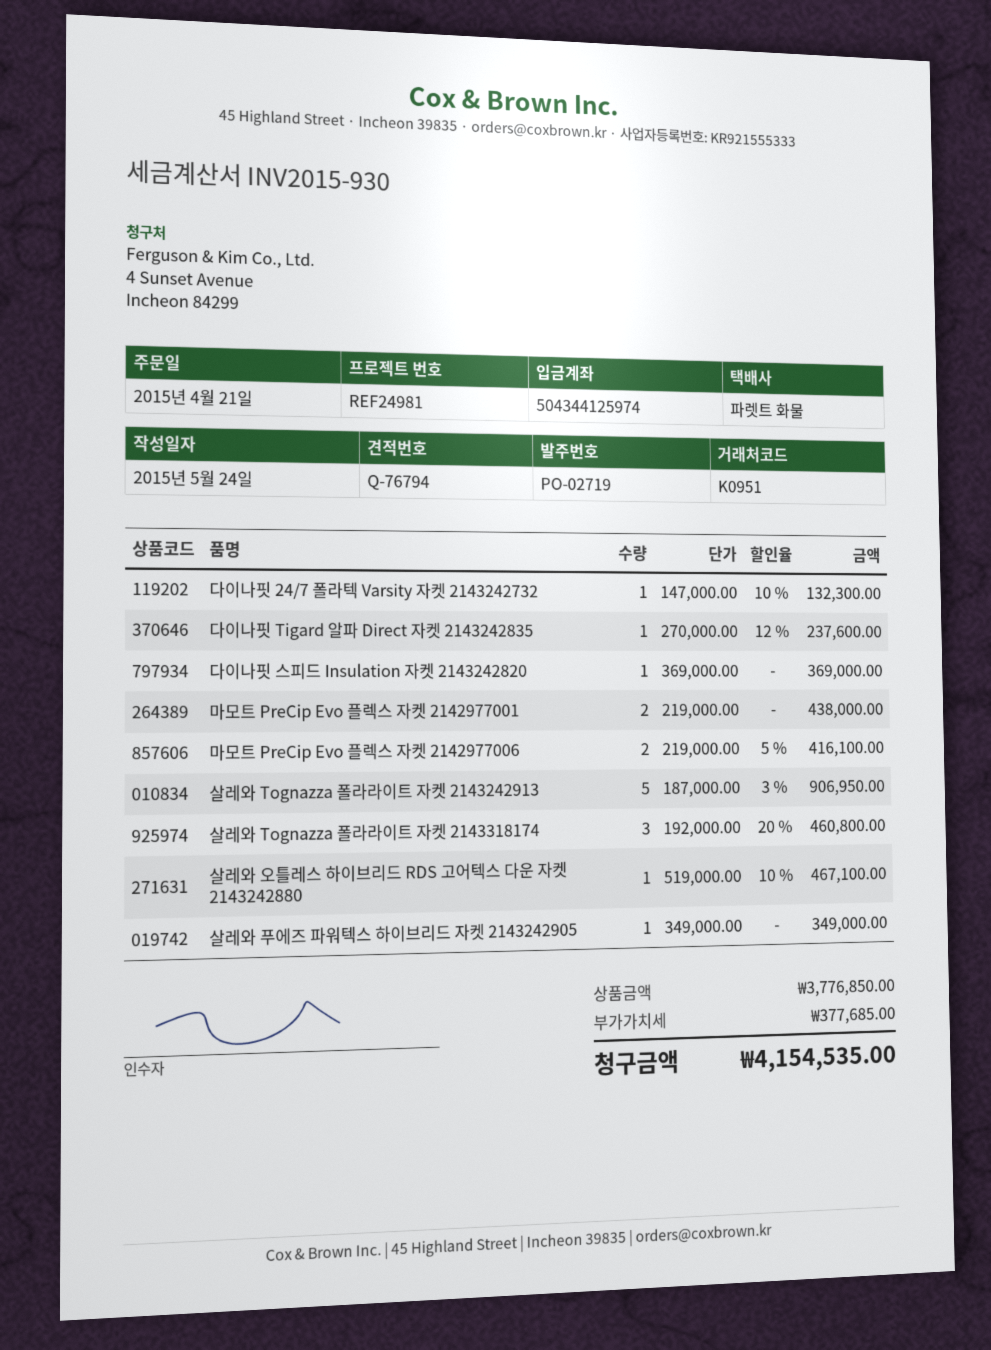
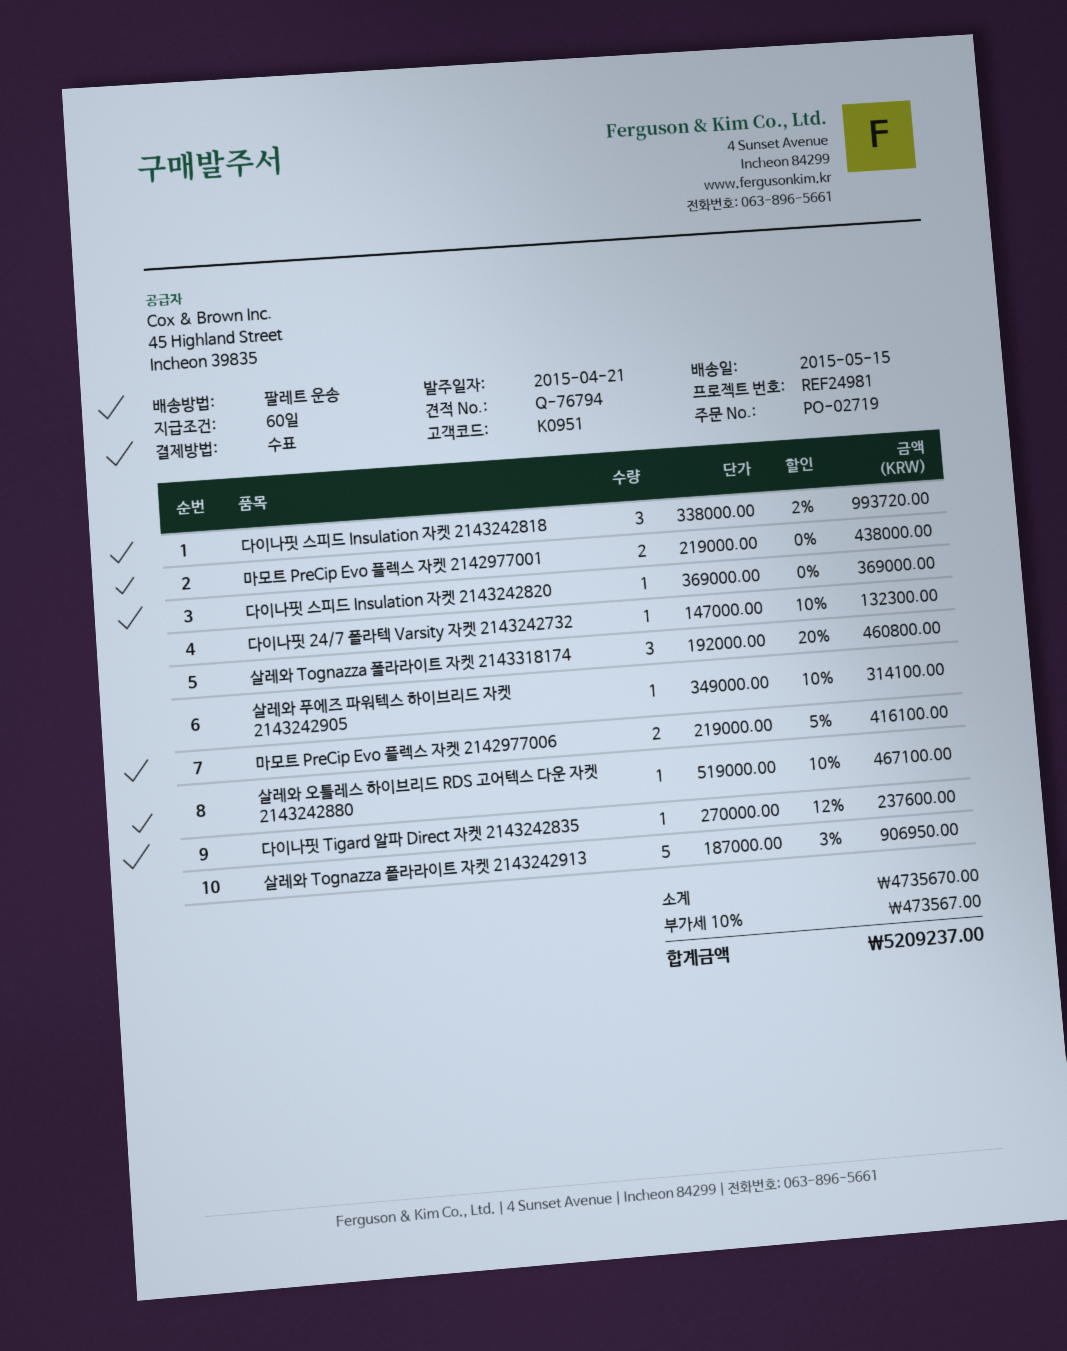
살레와 푸에즈 파워텍스 하이브리드 자켓 2143242905: 1 x 349000.00 = 349000.00 -> 1 x 349000.00 - 10% = 314100.00
다이나핏 스피드 Insulation 자켓 2143242818: none -> 3 x 338000.00 - 2% = 993720.00
subtotal: 3776850.00 -> 4735670.00
tax: 377685.00 -> 473567.00
total: 4154535.00 -> 5209237.00

